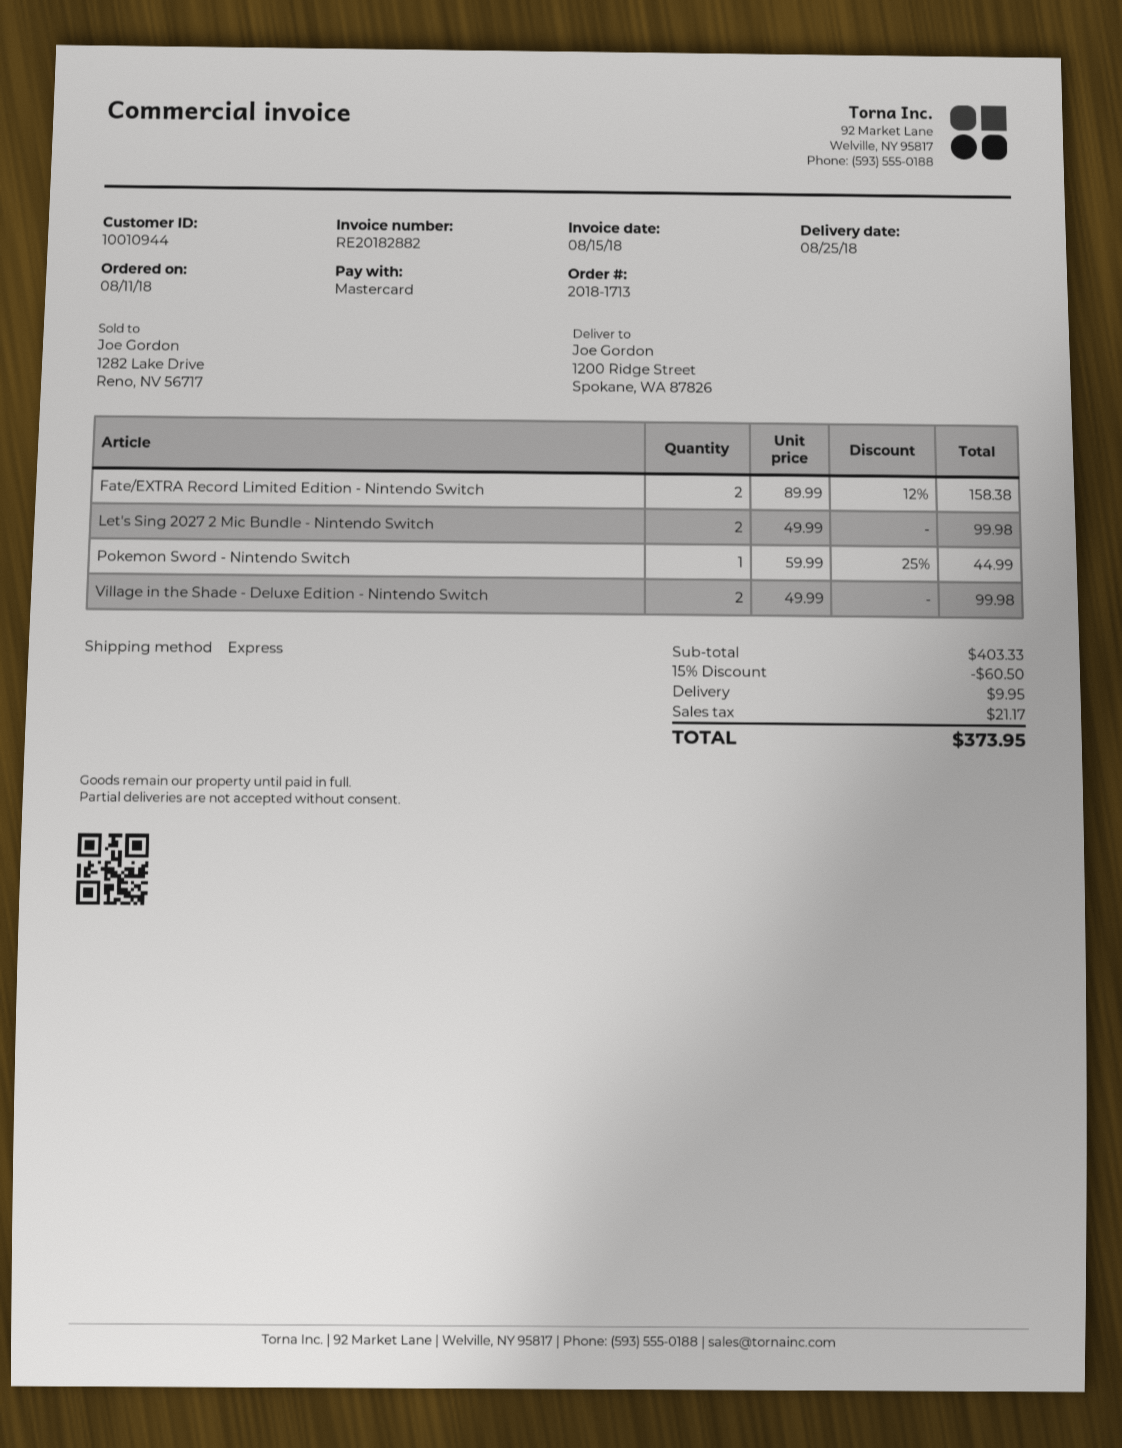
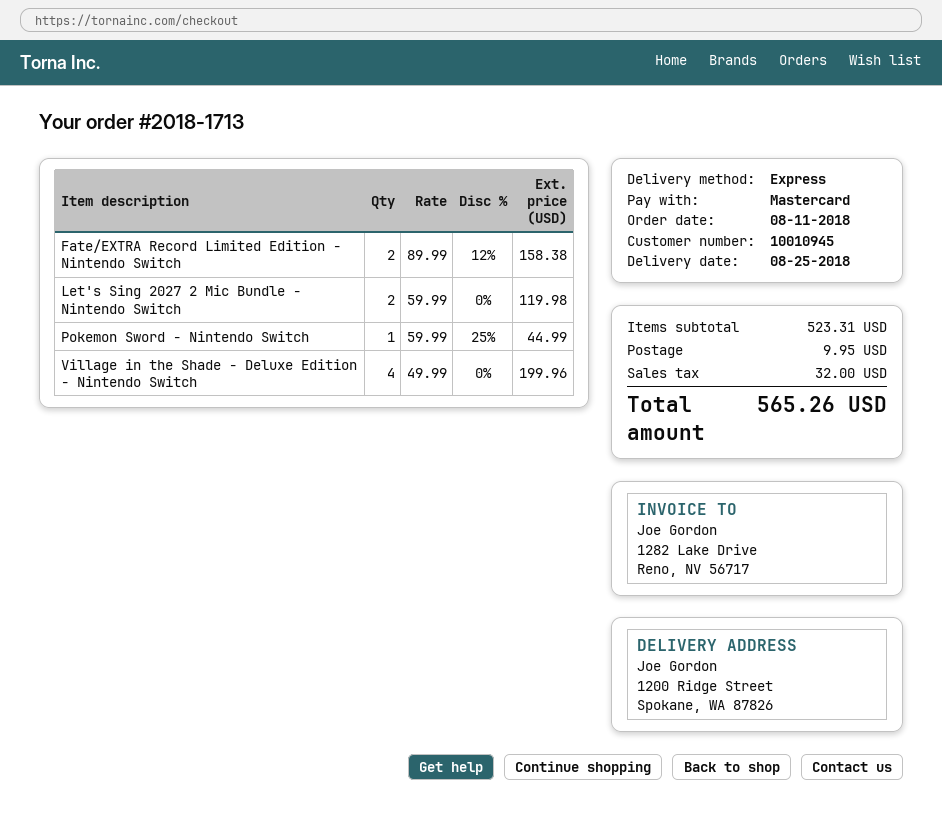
customer number: 10010944 -> 10010945
Let's Sing 2027 2 Mic Bundle - Nintendo Switch: 2 x 49.99 = 99.98 -> 2 x 59.99 = 119.98
Village in the Shade - Deluxe Edition - Nintendo Switch: 2 x 49.99 = 99.98 -> 4 x 49.99 = 199.96
subtotal: 403.33 -> 523.31
discount: 15% = 60.50 -> none
tax: 21.17 -> 32.00
total: 373.95 -> 565.26

